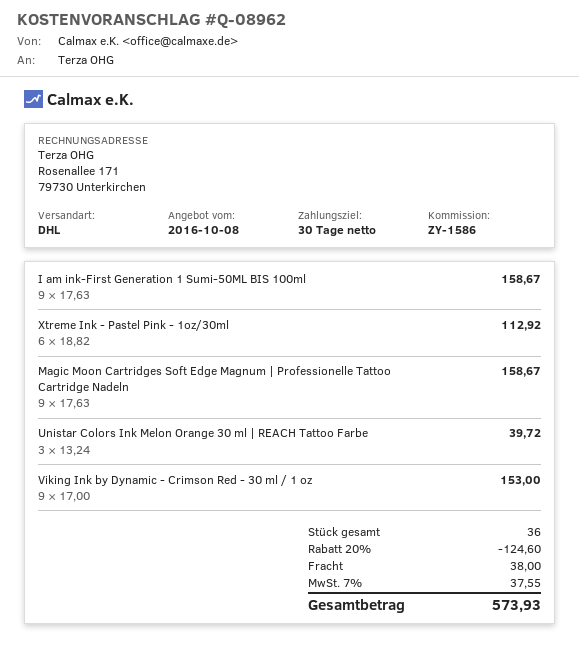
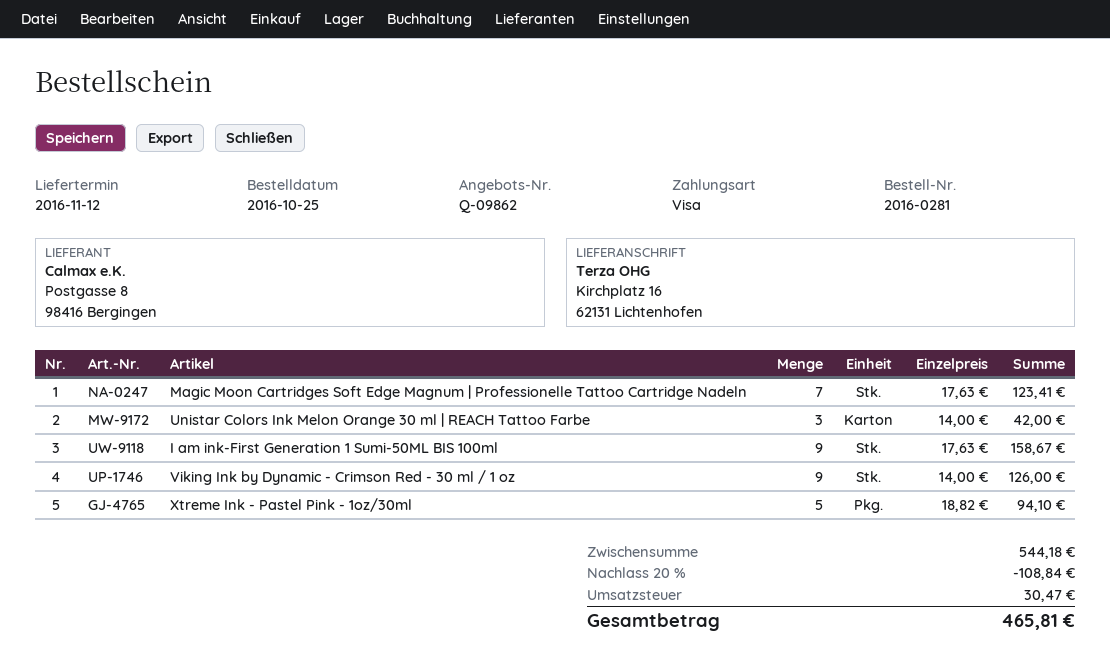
quote number: Q-08962 -> Q-09862
Xtreme Ink - Pastel Pink - 1oz/30ml: 6 x 18.82 = 112.92 -> 5 x 18.82 = 94.10
Magic Moon Cartridges Soft Edge Magnum | Professionelle Tattoo Cartridge Nadeln: 9 x 17.63 = 158.67 -> 7 x 17.63 = 123.41
Unistar Colors Ink Melon Orange 30 ml | REACH Tattoo Farbe: 3 x 13.24 = 39.72 -> 3 x 14.00 = 42.00
Viking Ink by Dynamic - Crimson Red - 30 ml / 1 oz: 9 x 17.00 = 153.00 -> 9 x 14.00 = 126.00
discount: 20% = 124.60 -> 20% = 108.84
shipping: 38.00 -> none
tax: 37.55 -> 30.47
total: 573.93 -> 465.81

